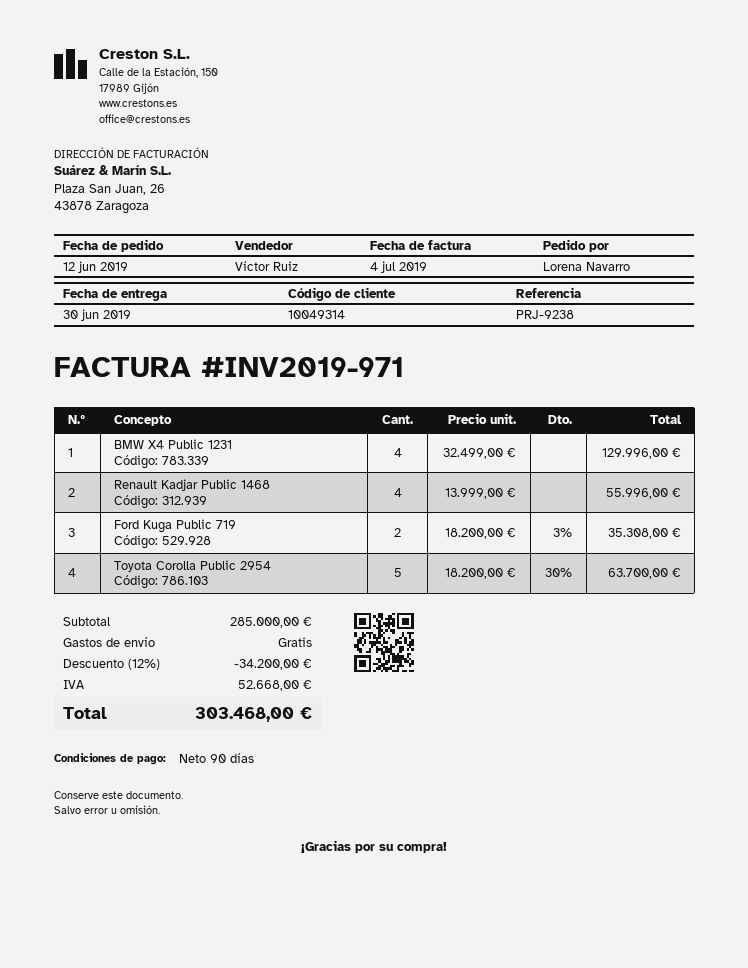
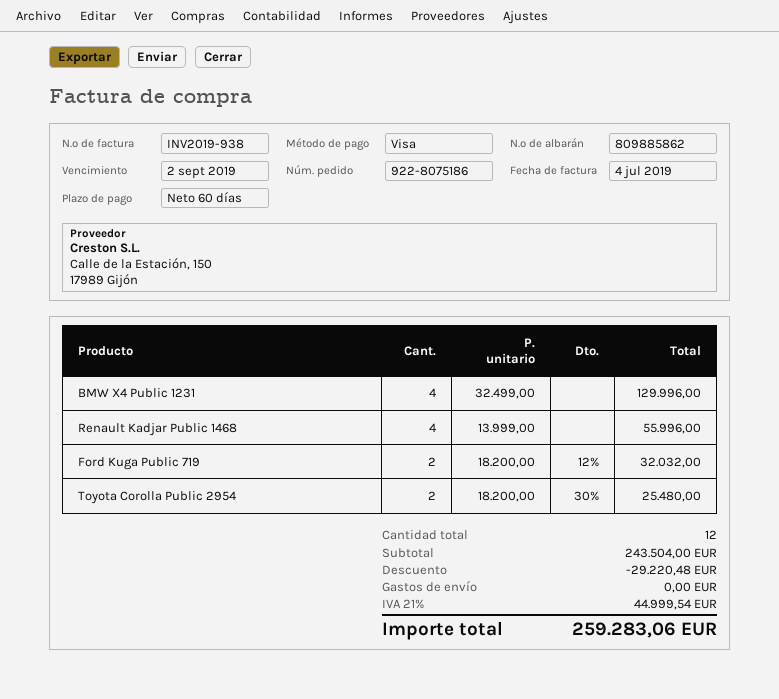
invoice number: INV2019-971 -> INV2019-938
payment terms: 90 days -> 60 days
Ford Kuga Public 719: 2 x 18200.00 - 3% = 35308.00 -> 2 x 18200.00 - 12% = 32032.00
Toyota Corolla Public 2954: 5 x 18200.00 - 30% = 63700.00 -> 2 x 18200.00 - 30% = 25480.00
subtotal: 285000.00 -> 243504.00
discount: 34200.00 -> 29220.48
tax: 52668.00 -> 44999.54
total: 303468.00 -> 259283.06

